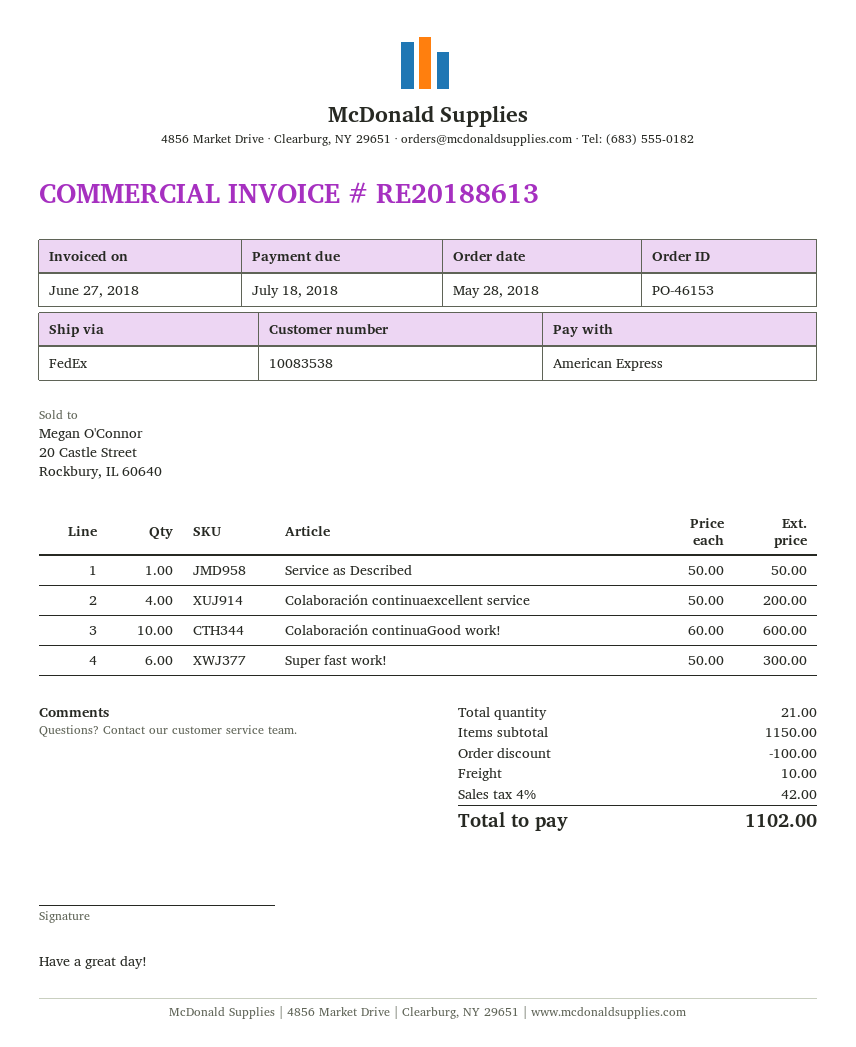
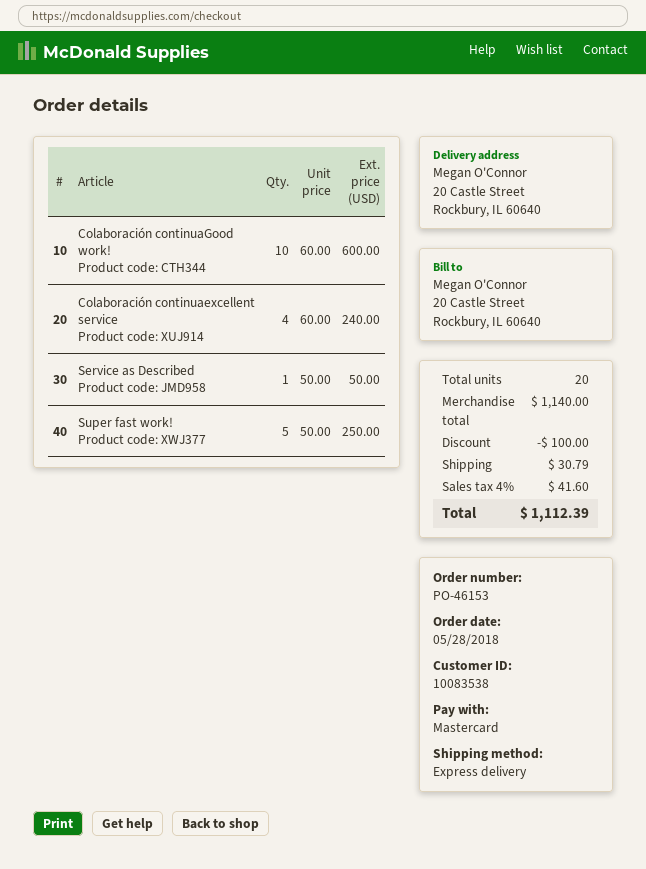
payment method: American Express -> Mastercard
shipping method: FedEx -> express
Colaboración continuaexcellent service: 4 x 50.00 = 200.00 -> 4 x 60.00 = 240.00
Super fast work!: 6 x 50.00 = 300.00 -> 5 x 50.00 = 250.00
total quantity: 21 -> 20
subtotal: 1150.00 -> 1140.00
shipping: 10.00 -> 30.79
tax: 4% = 42.00 -> 4% = 41.60
total: 1102.00 -> 1112.39

